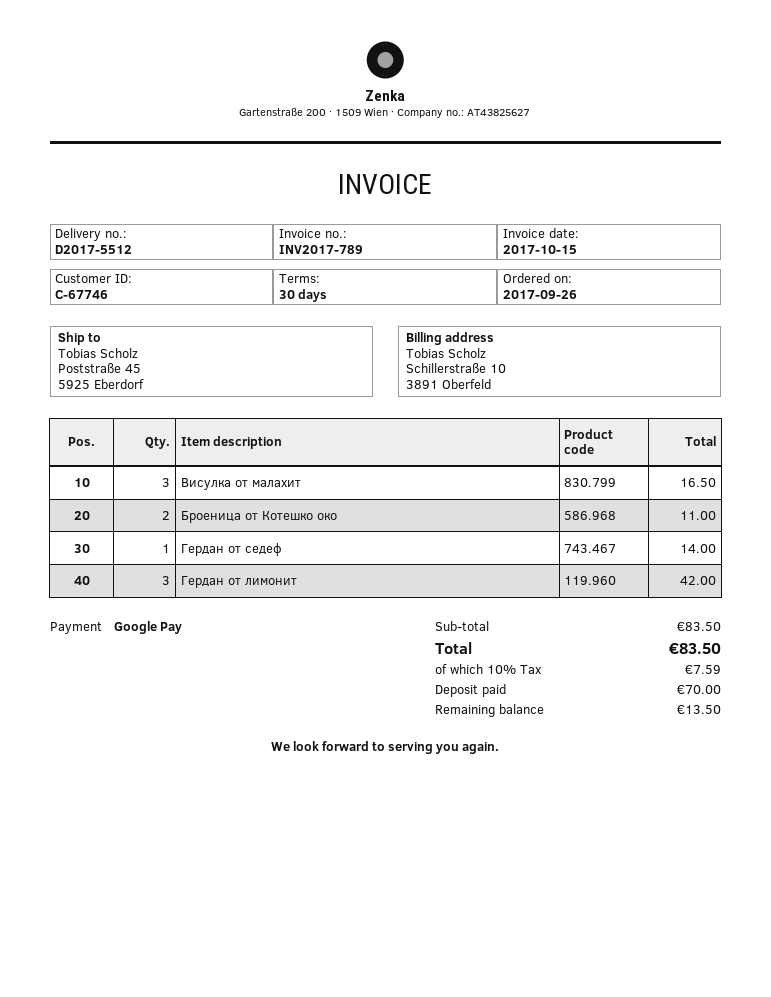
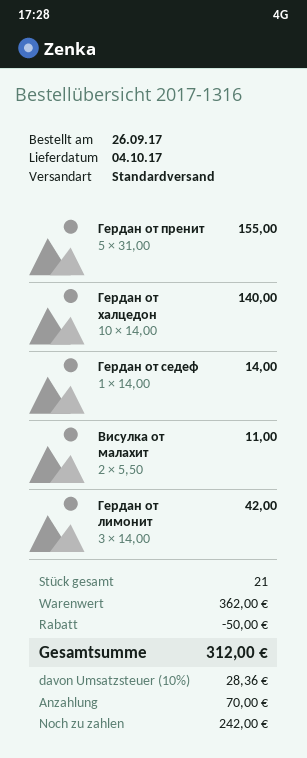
Висулка от малахит: 3 for 16.50 -> 2 for 11.00
Броеница от Котешко око: 2 for 11.00 -> none
Гердан от пренит: none -> 5 for 155.00
Гердан от халцедон: none -> 10 for 140.00
subtotal: 83.50 -> 362.00
discount: none -> 50.00
tax: 10% = 7.59 -> 10% = 28.36
total: 83.50 -> 312.00
balance: 13.50 -> 242.00

